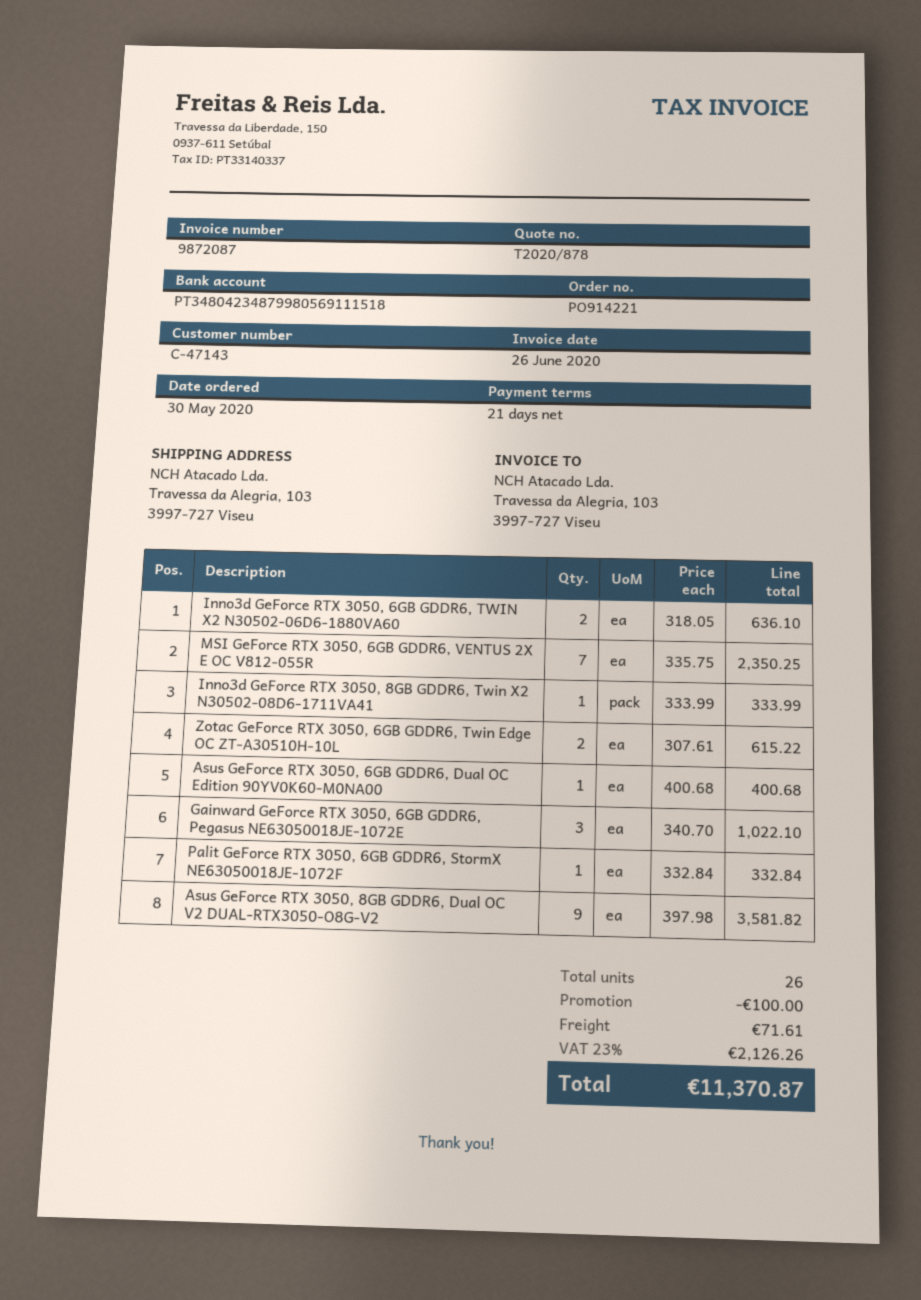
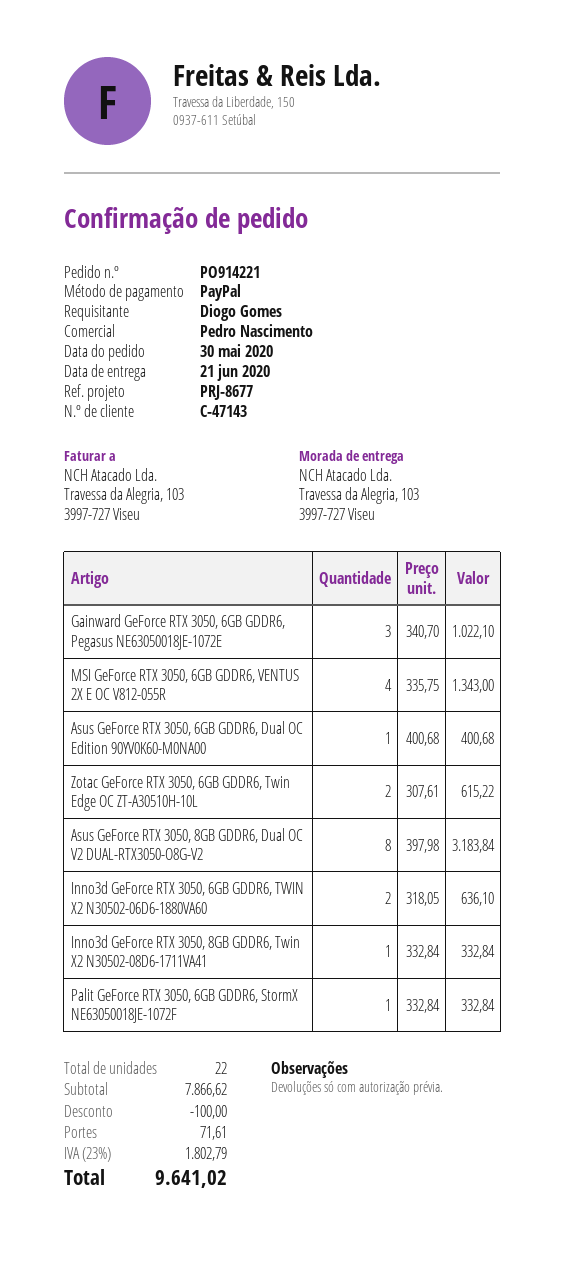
MSI GeForce RTX 3050, 6GB GDDR6, VENTUS 2X E OC V812-055R: 7 x 335.75 = 2350.25 -> 4 x 335.75 = 1343.00
Inno3d GeForce RTX 3050, 8GB GDDR6, Twin X2 N30502-08D6-1711VA41: 1 x 333.99 = 333.99 -> 1 x 332.84 = 332.84
Asus GeForce RTX 3050, 8GB GDDR6, Dual OC V2 DUAL-RTX3050-O8G-V2: 9 x 397.98 = 3581.82 -> 8 x 397.98 = 3183.84
total quantity: 26 -> 22
tax: 23% = 2126.26 -> 23% = 1802.79
total: 11370.87 -> 9641.02

